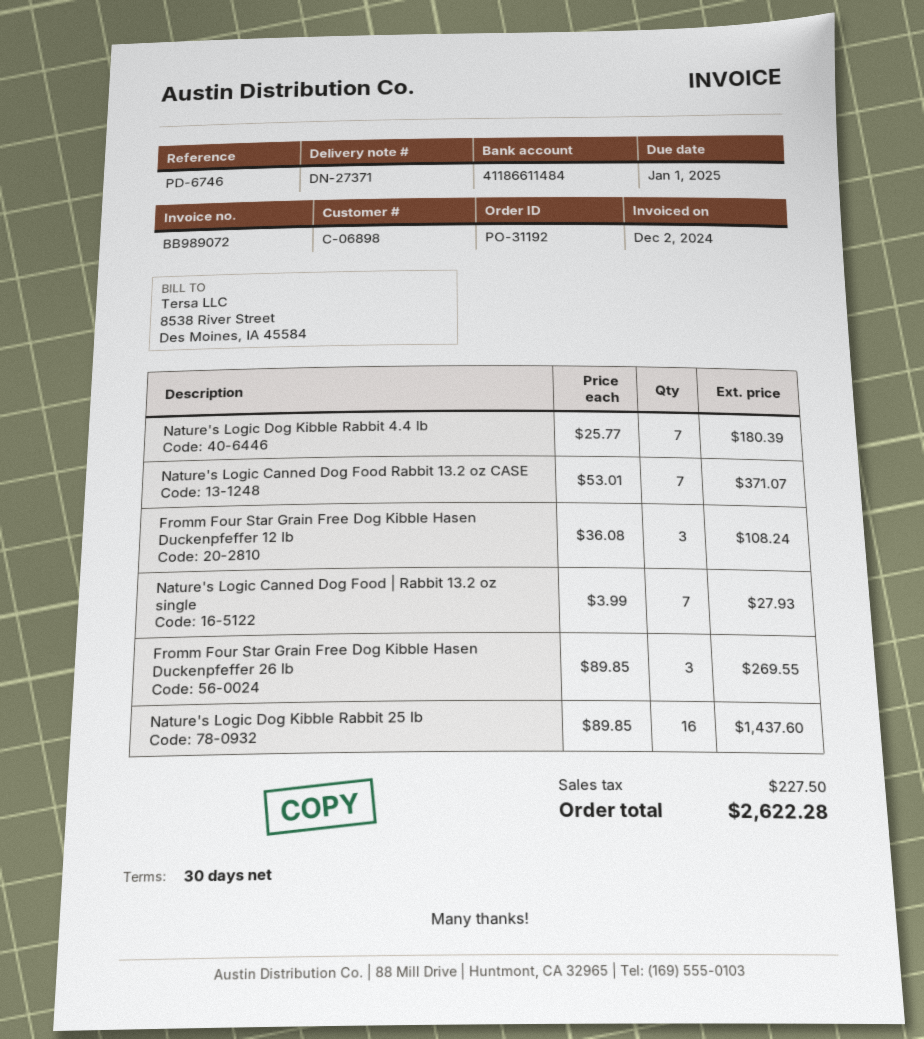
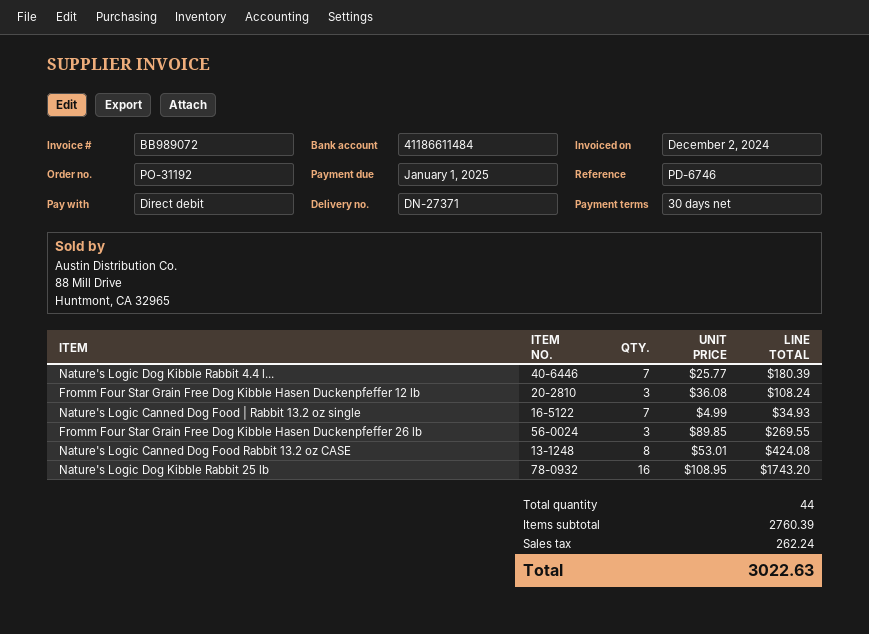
Nature's Logic Canned Dog Food Rabbit 13.2 oz CASE: 7 x 53.01 = 371.07 -> 8 x 53.01 = 424.08
Nature's Logic Canned Dog Food | Rabbit 13.2 oz single: 7 x 3.99 = 27.93 -> 7 x 4.99 = 34.93
Nature's Logic Dog Kibble Rabbit 25 lb: 16 x 89.85 = 1437.60 -> 16 x 108.95 = 1743.20
tax: 227.50 -> 262.24
total: 2622.28 -> 3022.63

